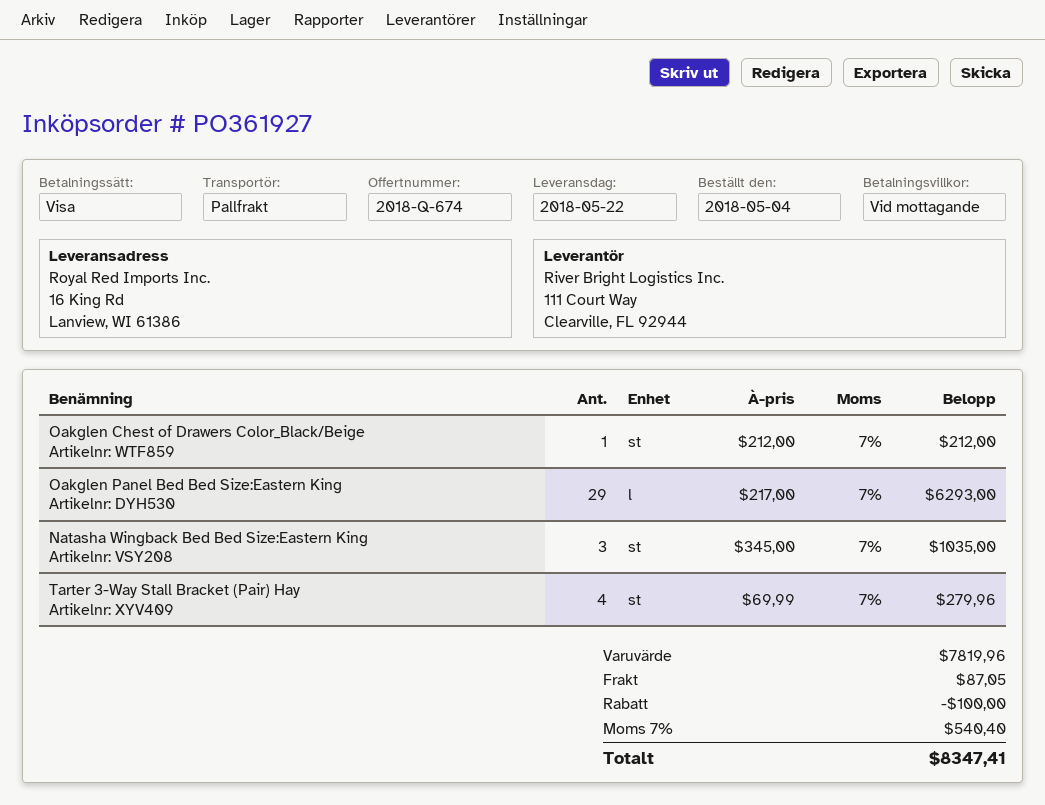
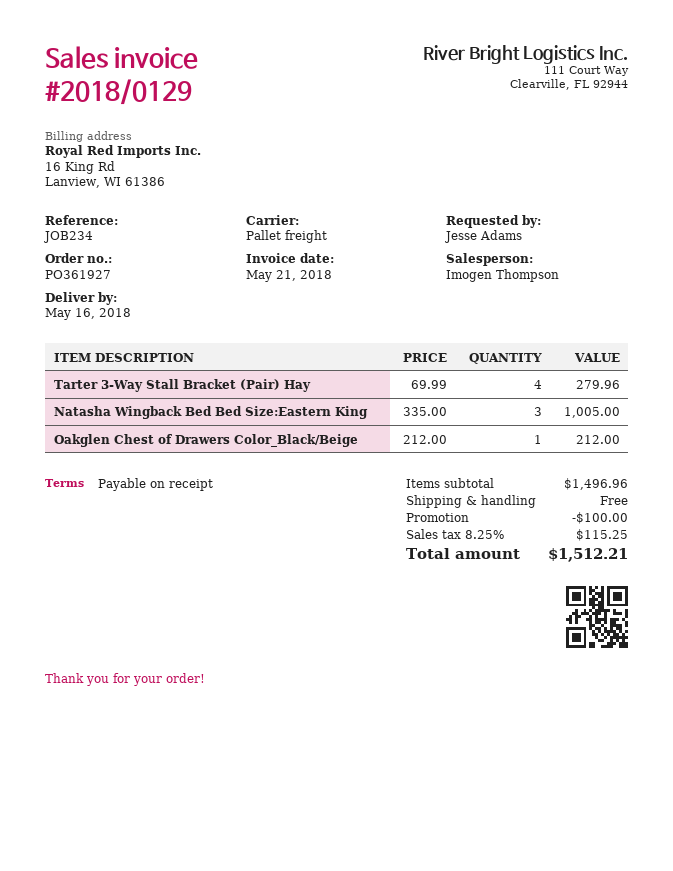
delivery date: 2018-05-22 -> 2018-05-16
Oakglen Panel Bed Bed Size:Eastern King: 29 x 217.00 = 6293.00 -> none
Natasha Wingback Bed Bed Size:Eastern King: 3 x 345.00 = 1035.00 -> 3 x 335.00 = 1005.00
subtotal: 7819.96 -> 1496.96
shipping: 87.05 -> 0.00
tax: 7% = 540.40 -> 8.25% = 115.25
total: 8347.41 -> 1512.21

